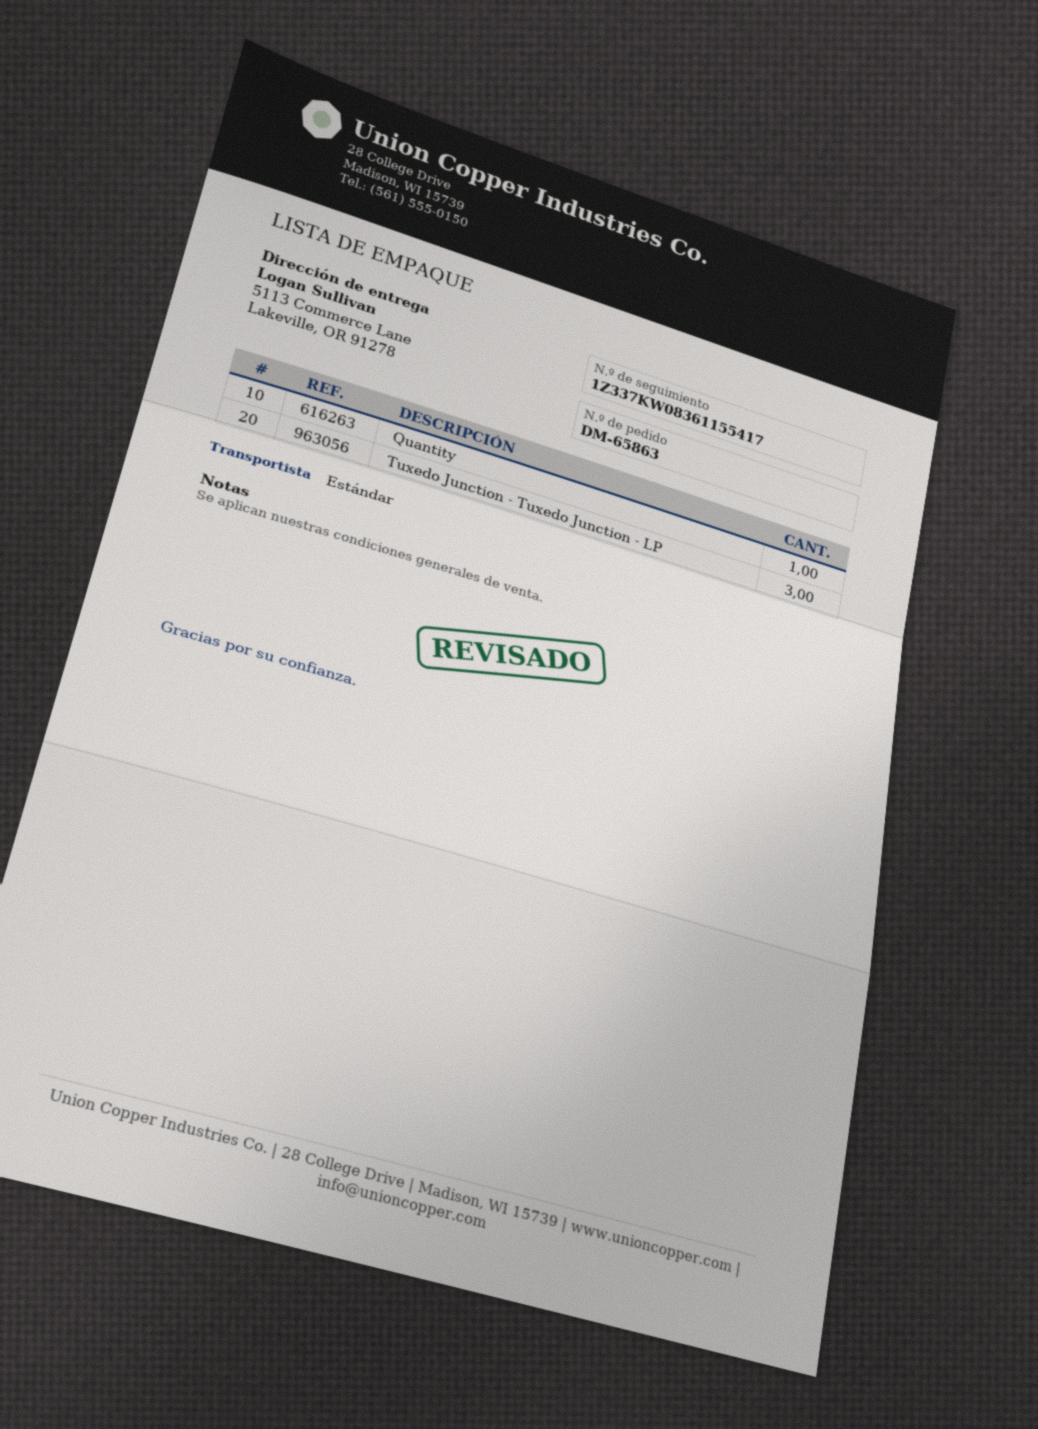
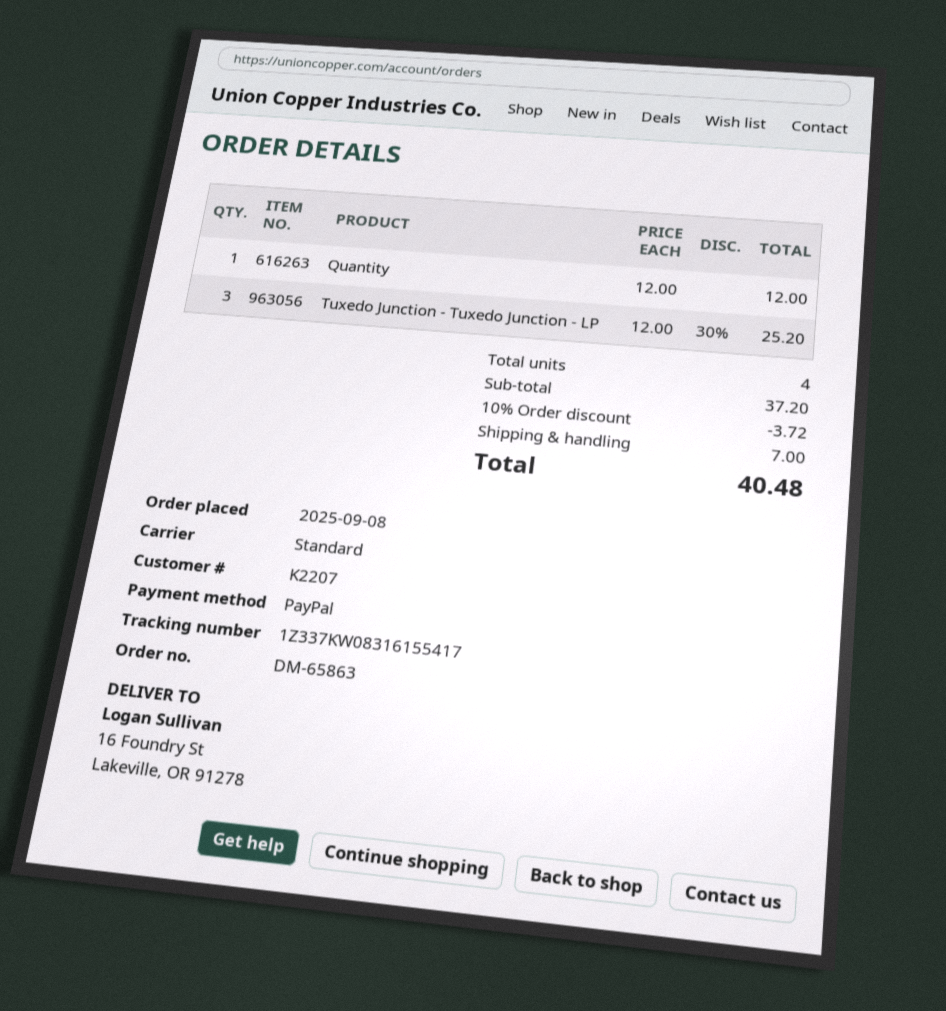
tracking number: 1Z337KW08361155417 -> 1Z337KW08316155417
ship to: 5113 Commerce Lane, Lakeville, OR 91278 -> 16 Foundry St, Lakeville, OR 91278

